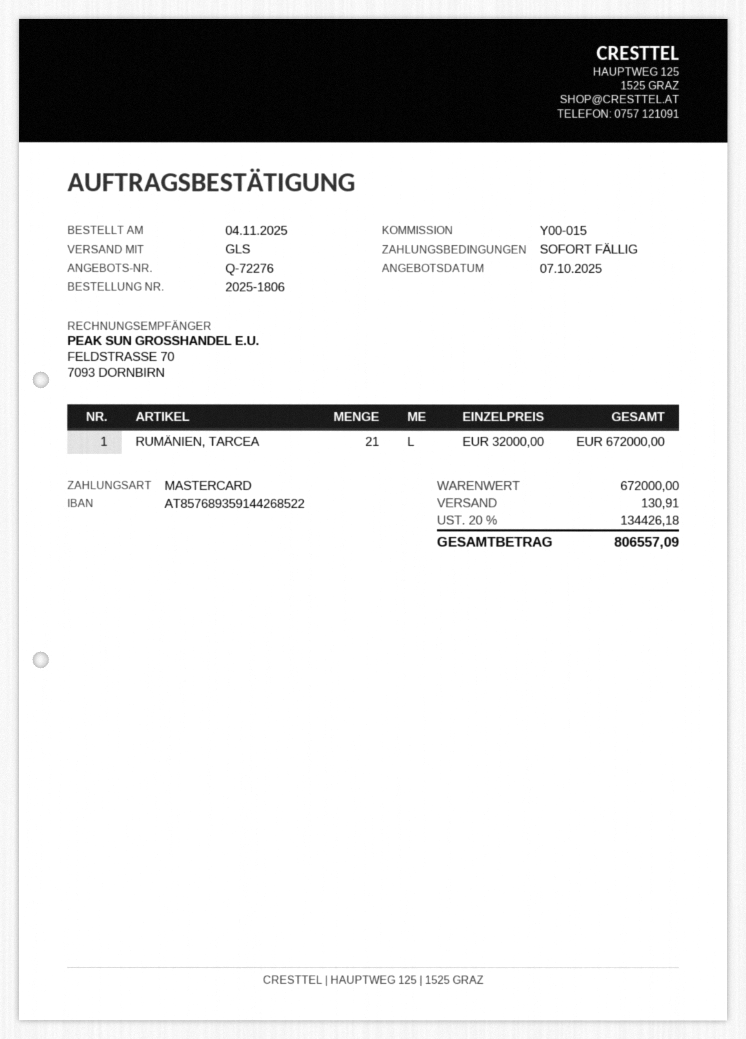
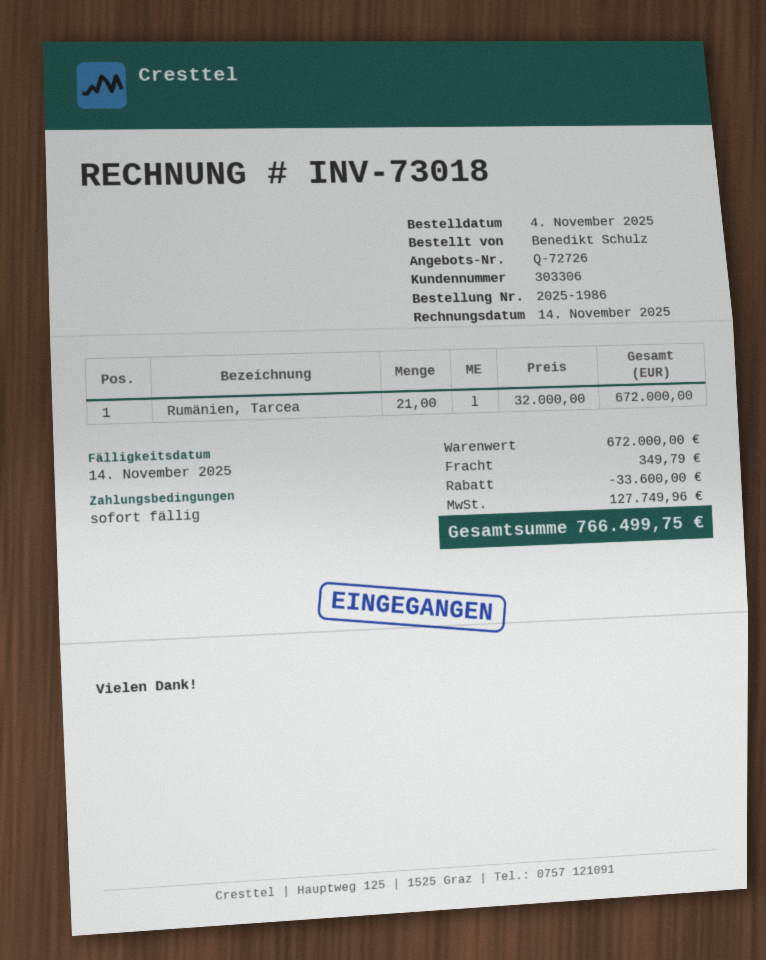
quote number: Q-72276 -> Q-72726
order number: 2025-1806 -> 2025-1986
discount: none -> 33600.00
shipping: 130.91 -> 349.79
tax: 134426.18 -> 127749.96
total: 806557.09 -> 766499.75

